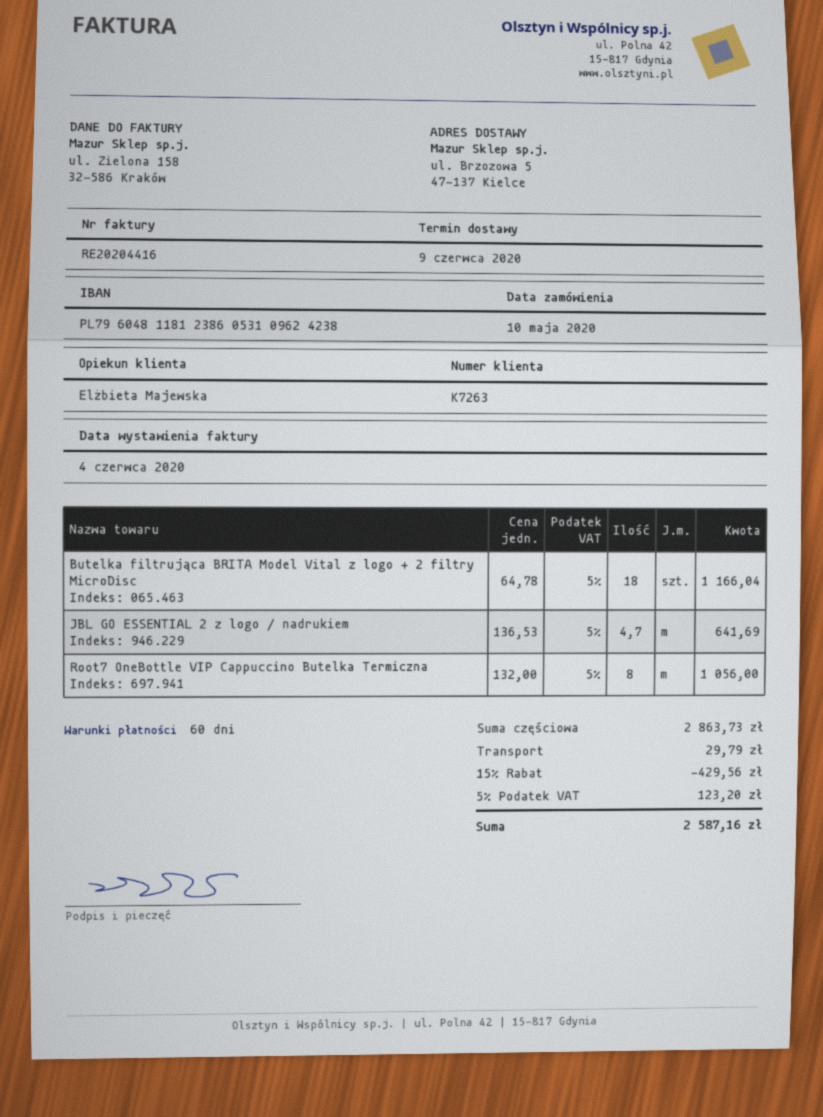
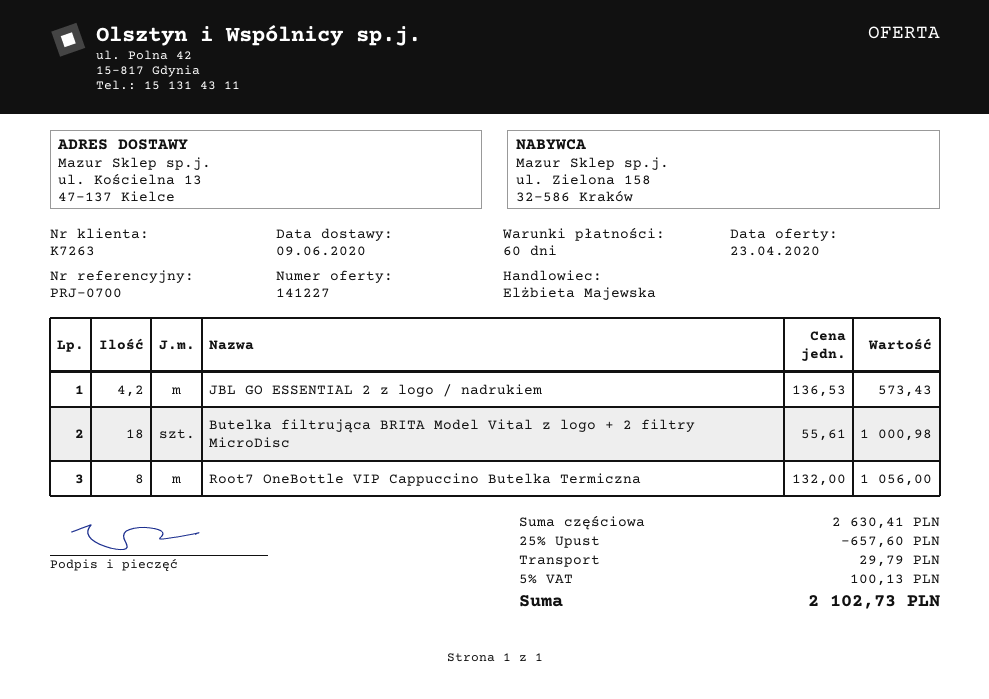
ship to: ul. Brzozowa 5, 47-137 Kielce -> ul. Kościelna 13, 47-137 Kielce
Butelka filtrująca BRITA Model Vital z logo + 2 filtry MicroDisc: 18 x 64.78 = 1166.04 -> 18 x 55.61 = 1000.98
JBL GO ESSENTIAL 2 z logo / nadrukiem: 4.7 x 136.53 = 641.69 -> 4.2 x 136.53 = 573.43
subtotal: 2863.73 -> 2630.41
discount: 15% = 429.56 -> 25% = 657.60
tax: 5% = 123.20 -> 5% = 100.13
total: 2587.16 -> 2102.73

